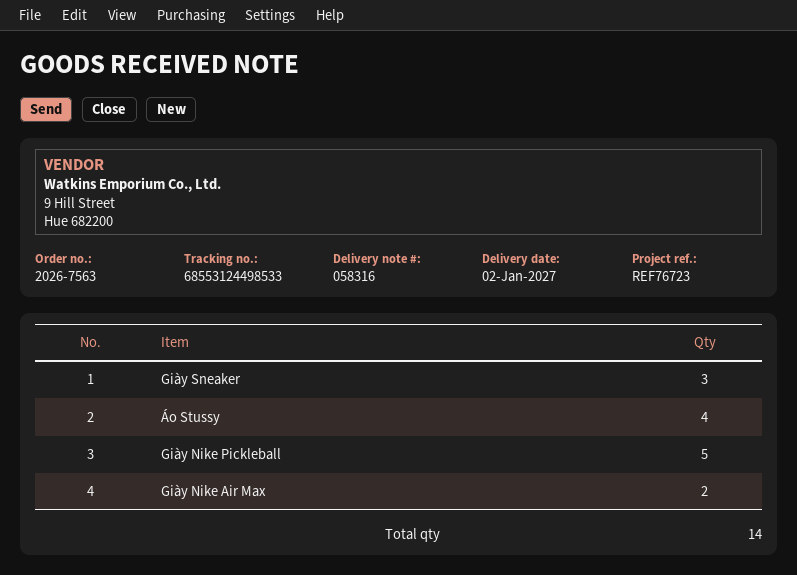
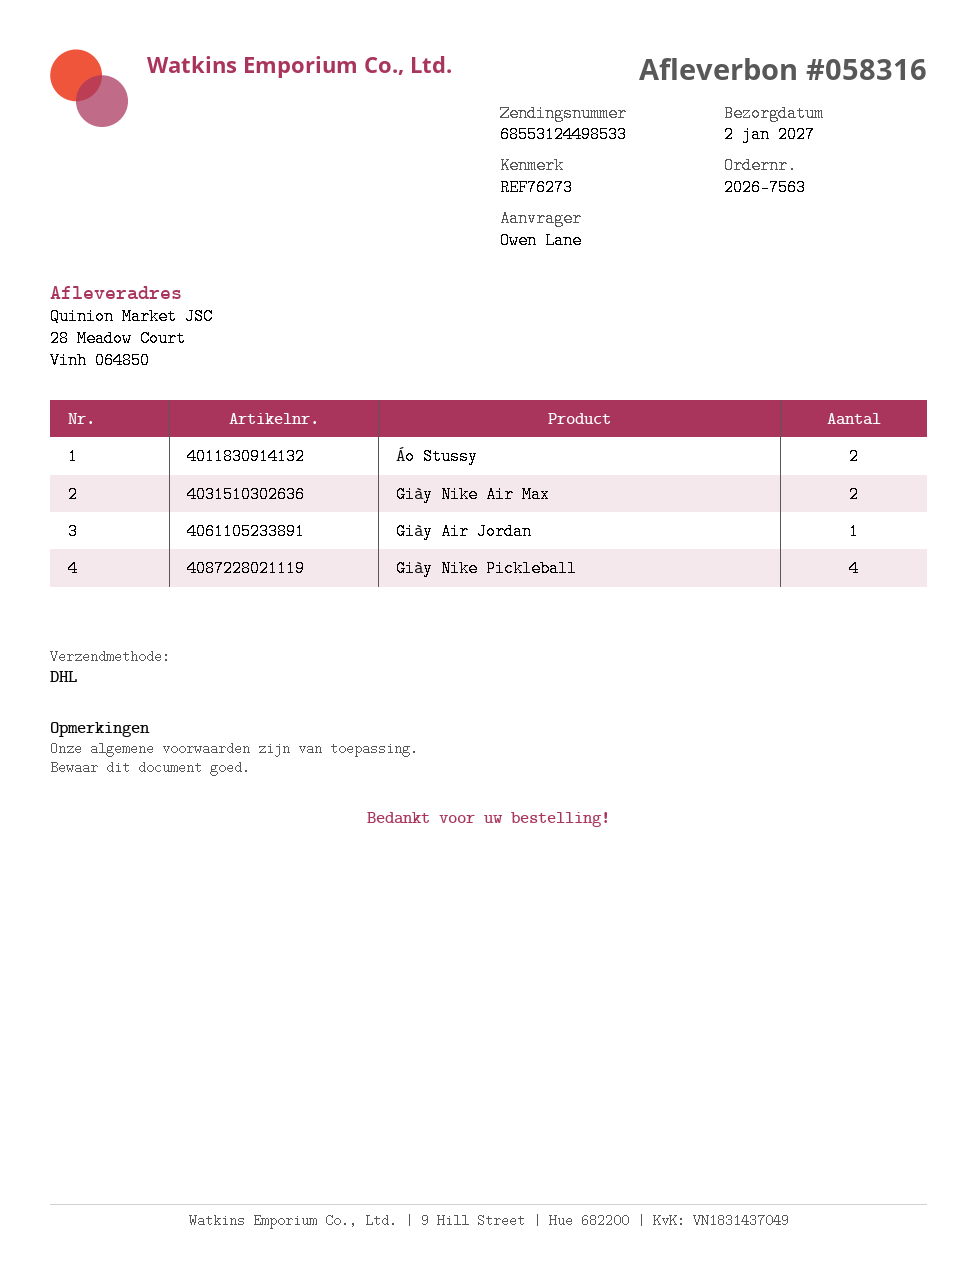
reference: REF76723 -> REF76273
Giày Sneaker: 3 -> none
Áo Stussy: 4 -> 2
Giày Nike Pickleball: 5 -> 4
Giày Air Jordan: none -> 1

